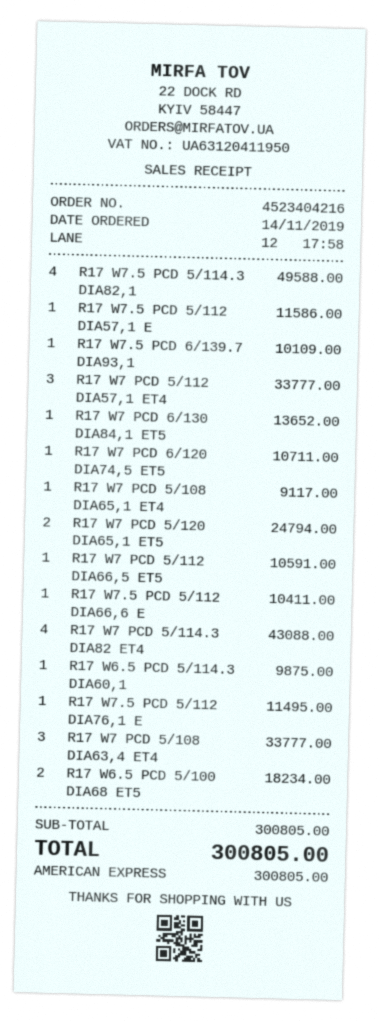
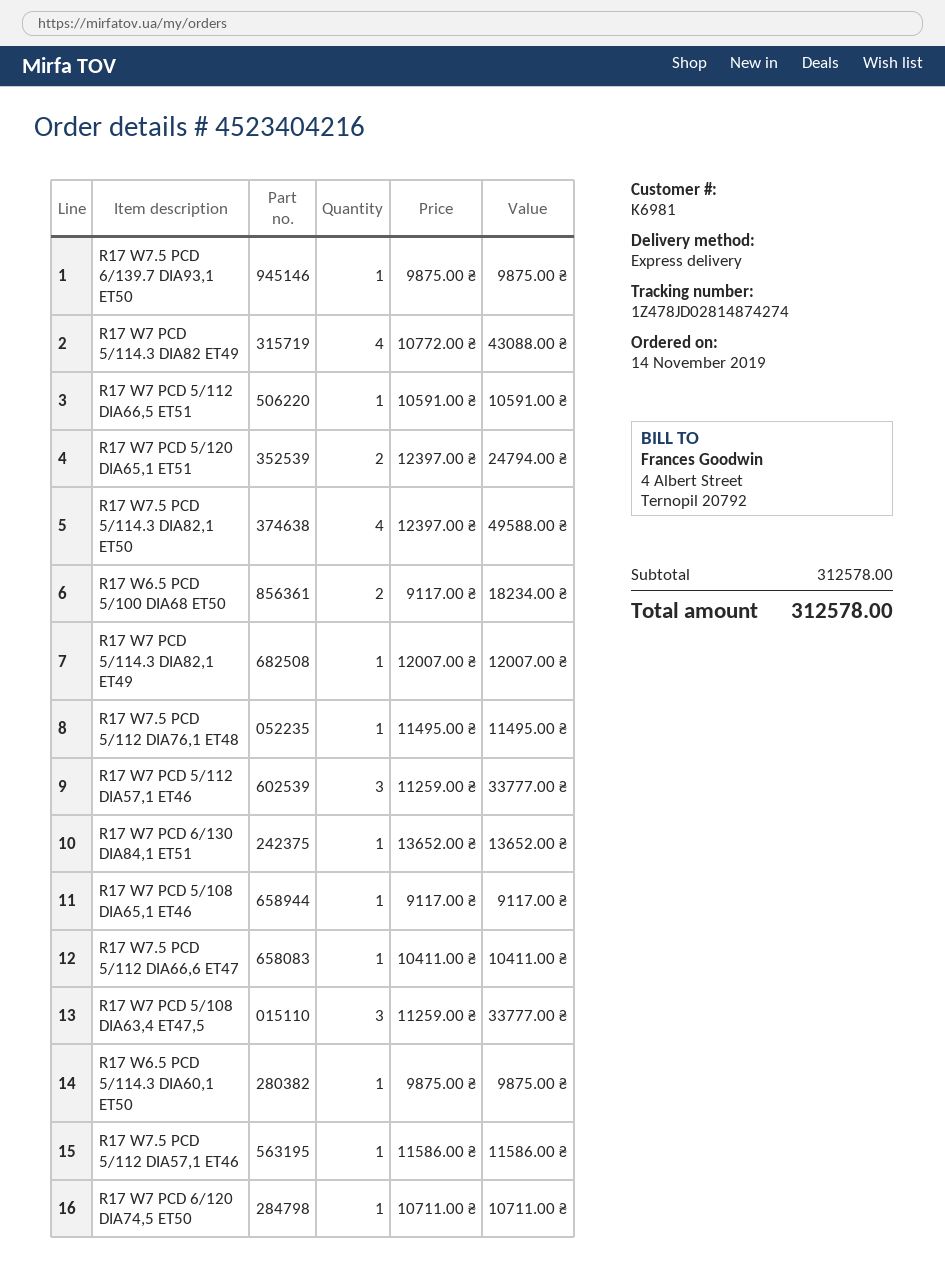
R17 W7.5 PCD 6/139.7 DIA93,1: 1 for 10109.00 -> 1 for 9875.00
R17 W7 PCD 5/114.3 DIA82,1 ET49: none -> 1 for 12007.00
subtotal: 300805.00 -> 312578.00
total: 300805.00 -> 312578.00

